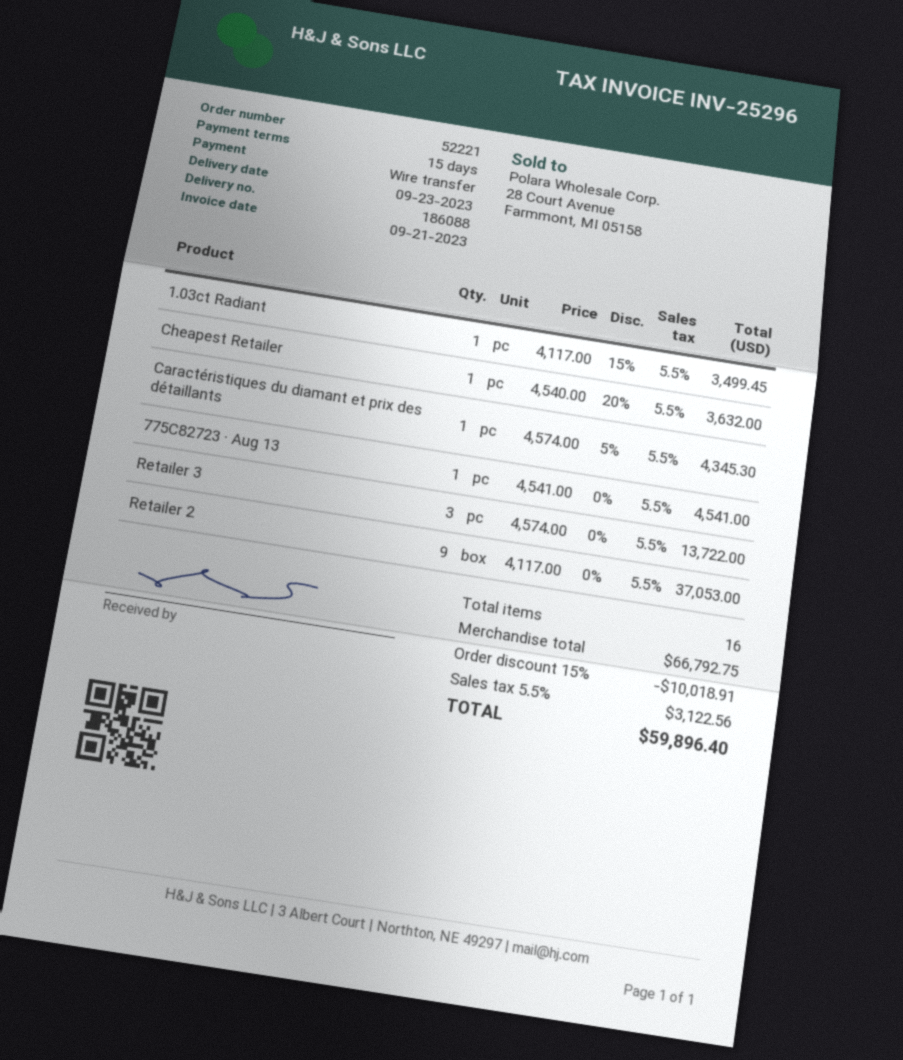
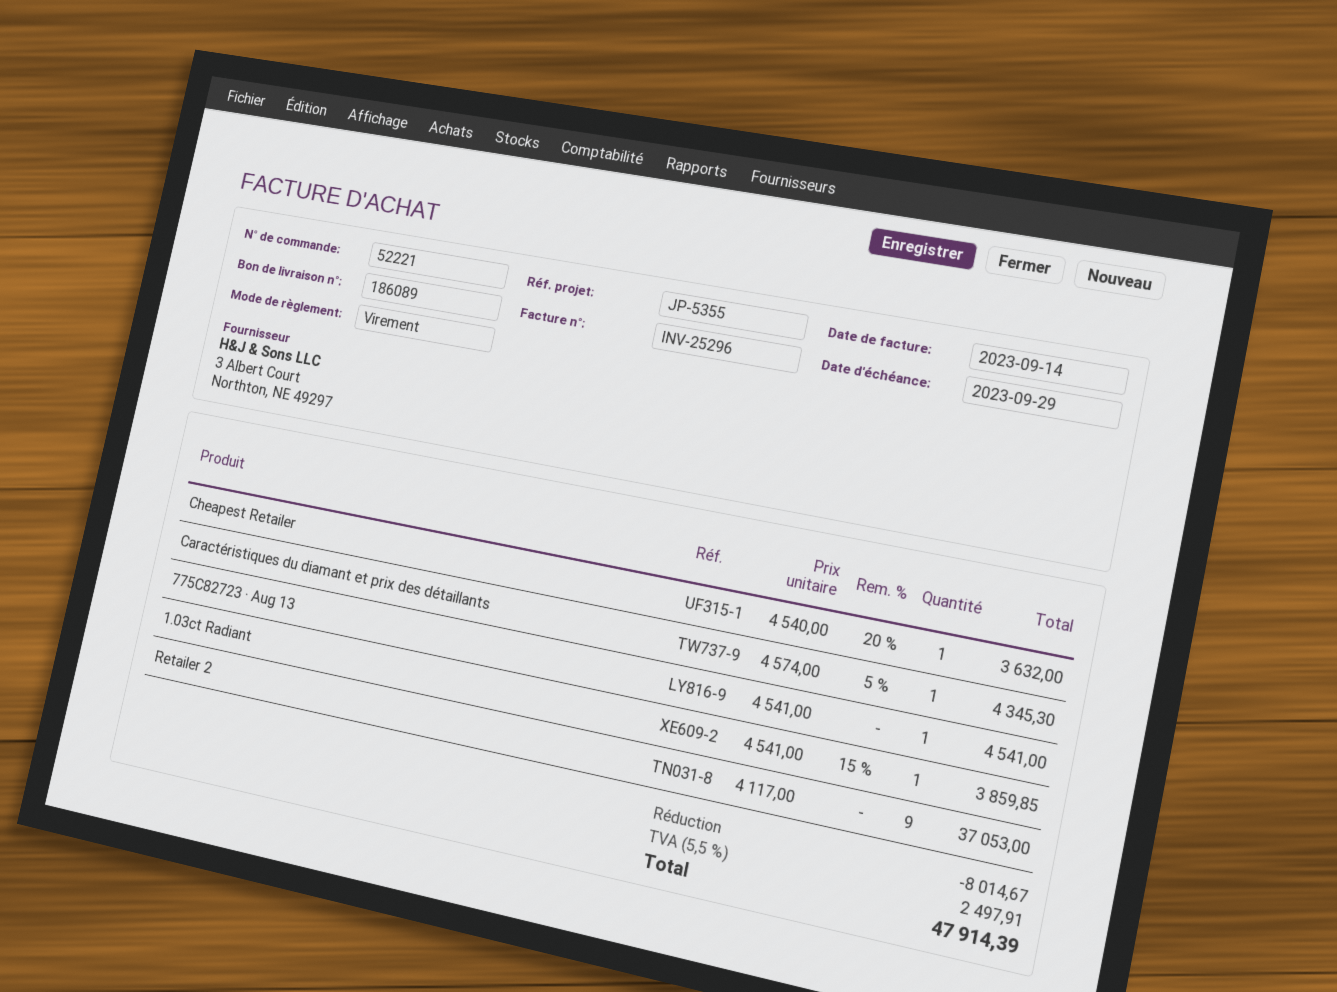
delivery note number: 186088 -> 186089
invoice date: 2023-09-21 -> 2023-09-14
1.03ct Radiant: 1 x 4117.00 - 15% = 3499.45 -> 1 x 4541.00 - 15% = 3859.85
Retailer 3: 3 x 4574.00 = 13722.00 -> none
discount: 10018.91 -> 8014.67
tax: 5.5% = 3122.56 -> 5.5% = 2497.91
total: 59896.40 -> 47914.39

